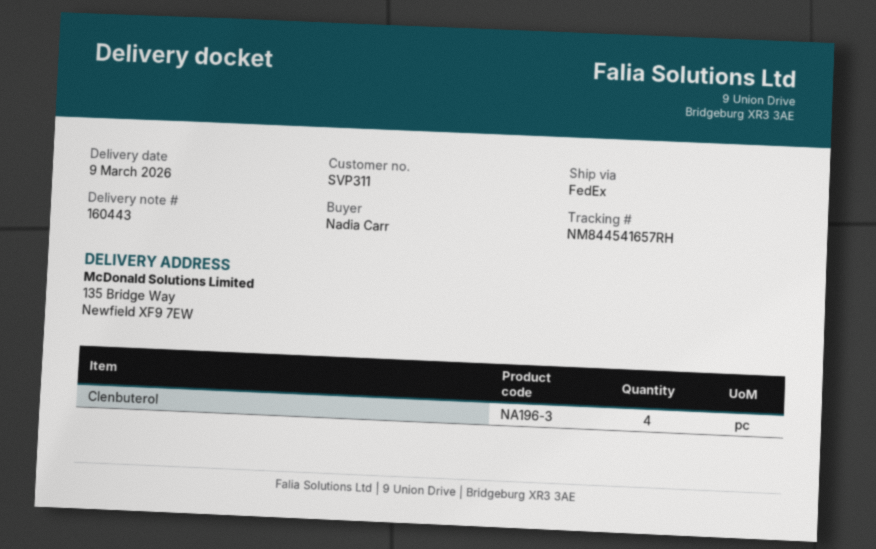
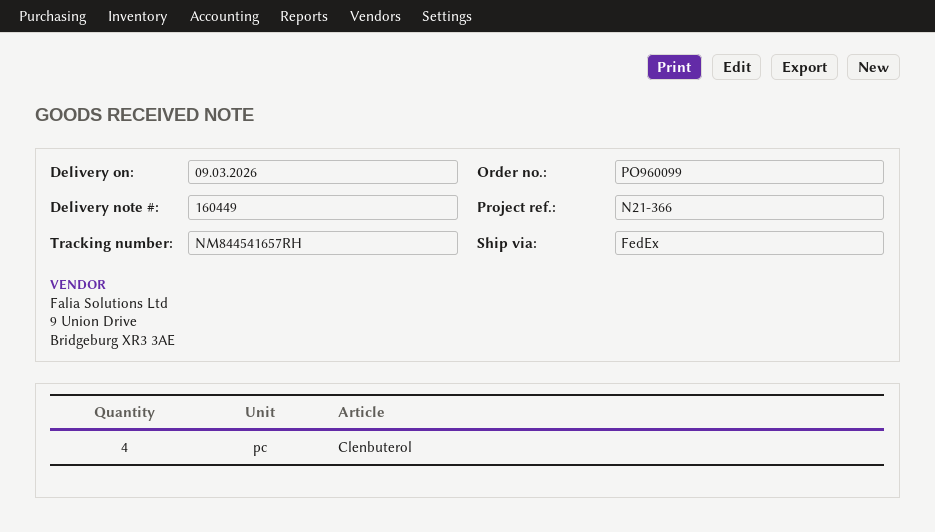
delivery note number: 160443 -> 160449

